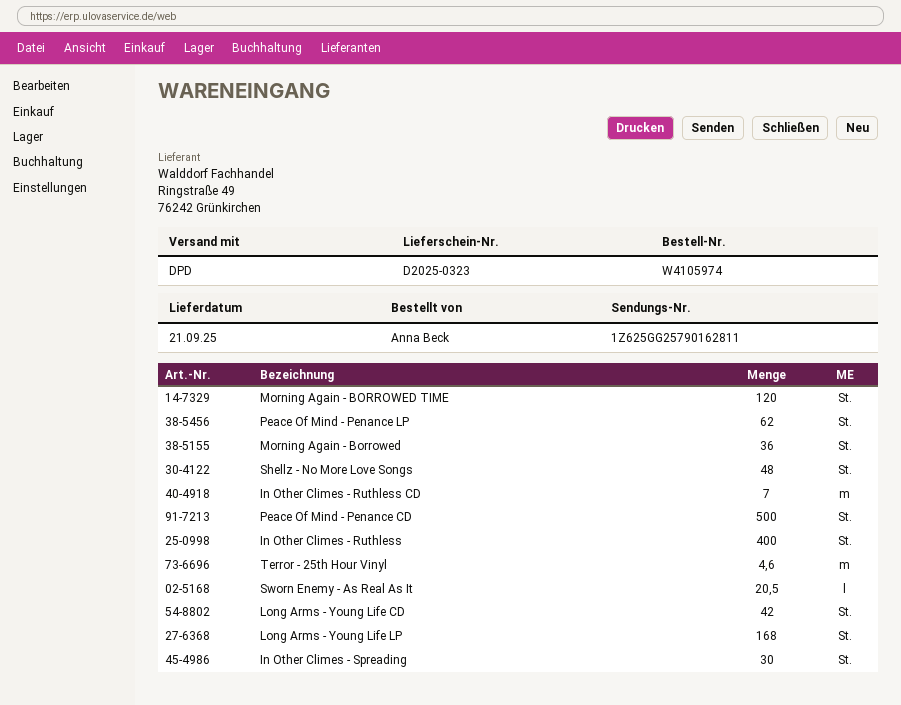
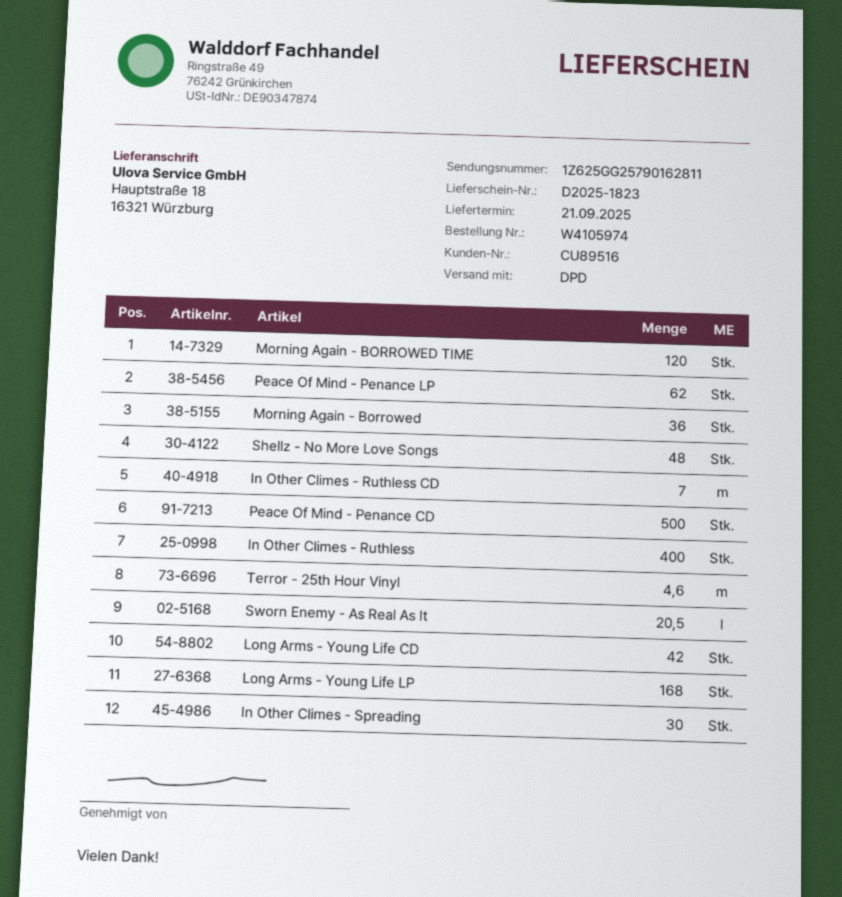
delivery note number: D2025-0323 -> D2025-1823

